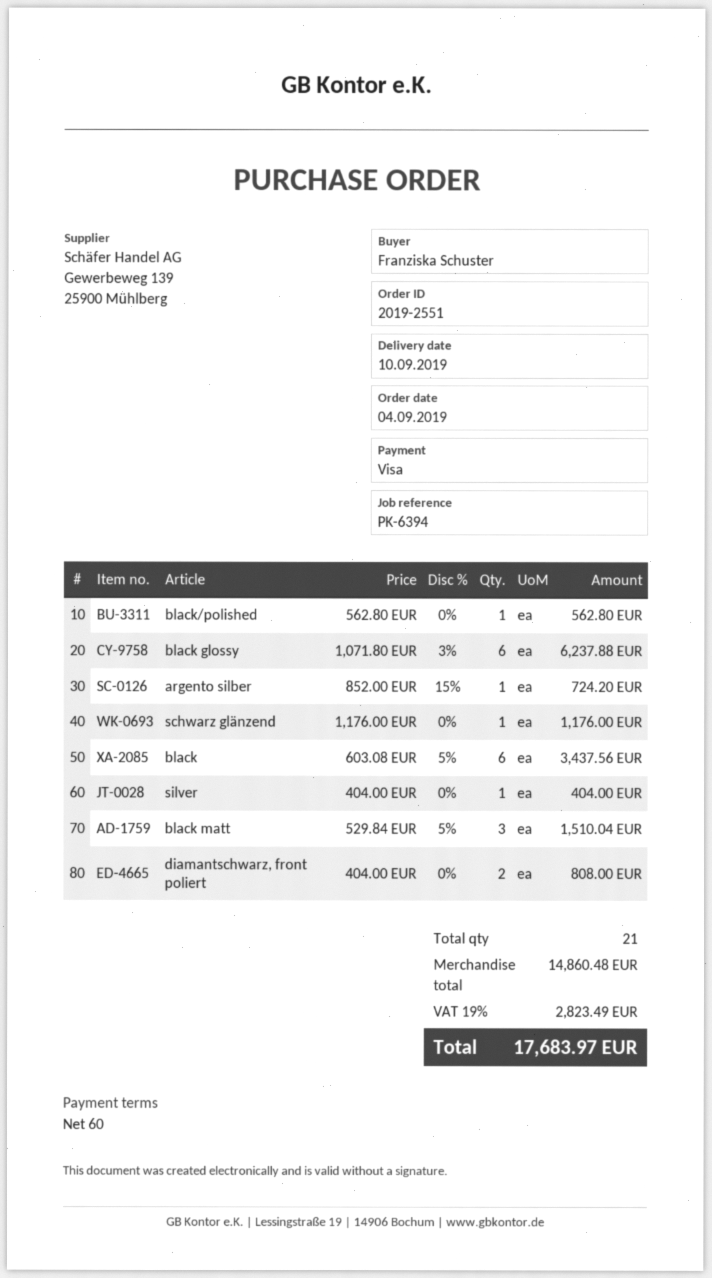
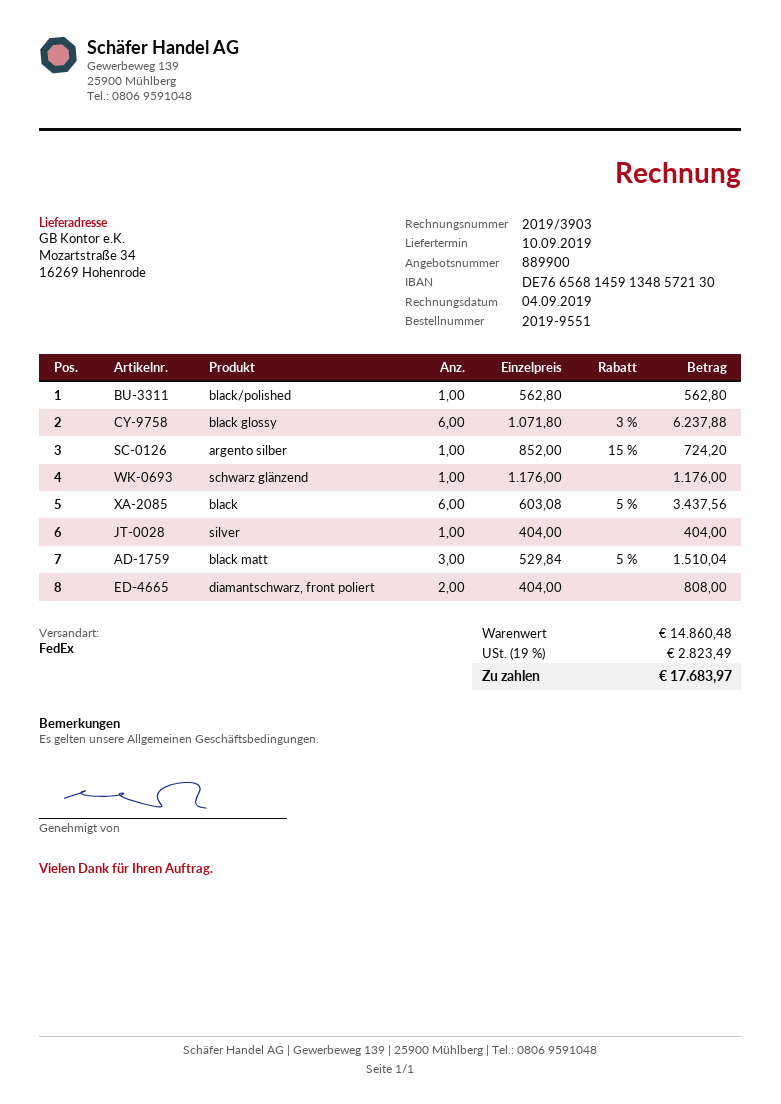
order number: 2019-2551 -> 2019-9551

